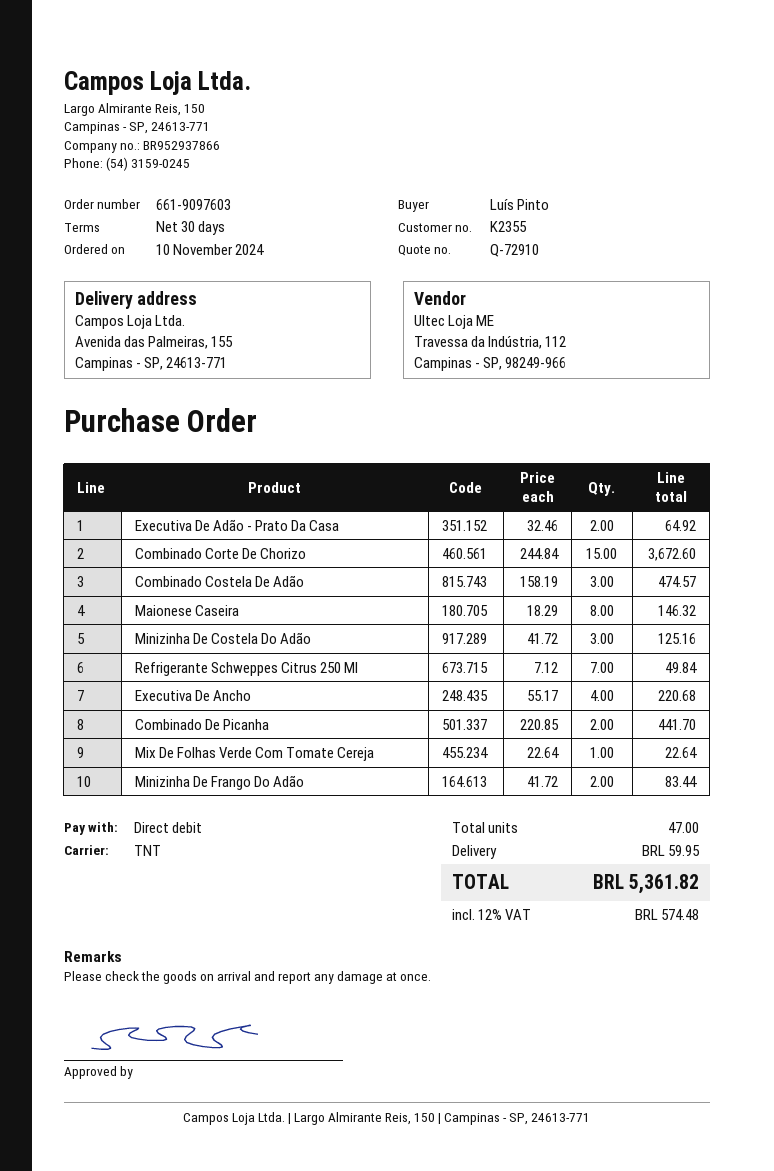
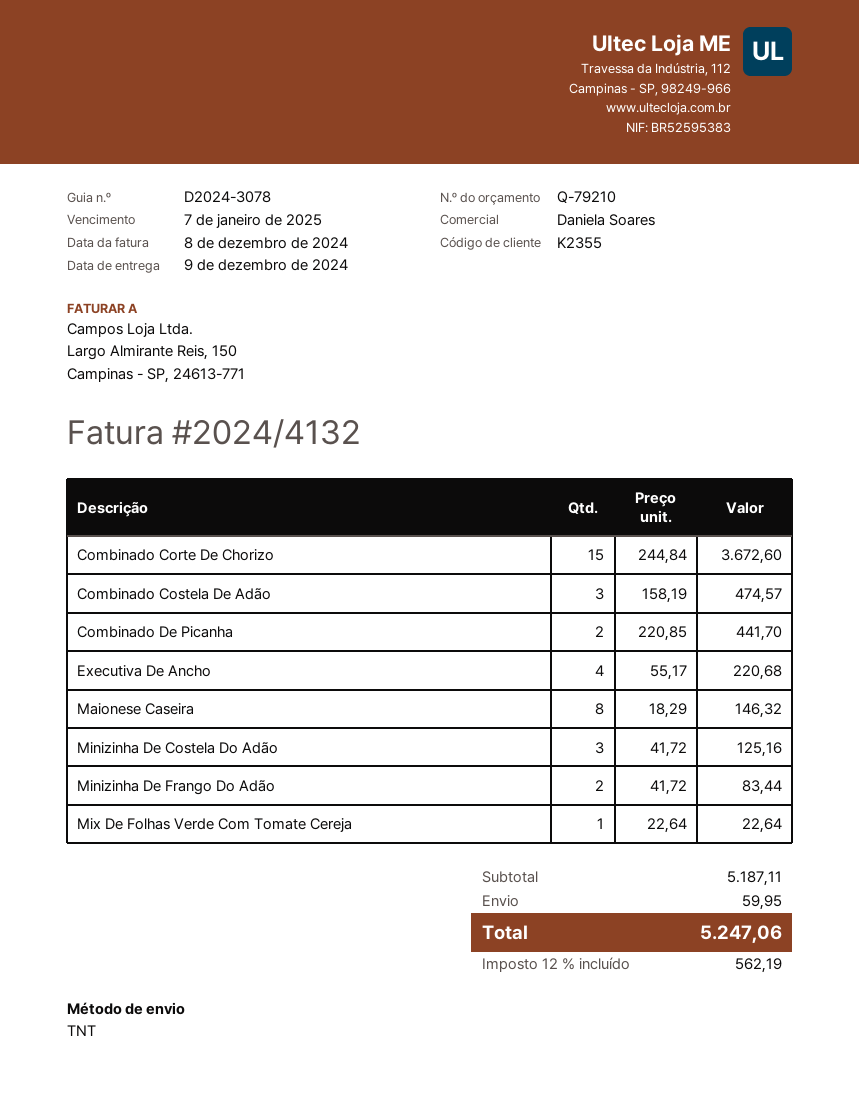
quote number: Q-72910 -> Q-79210
Executiva De Adão - Prato Da Casa: 2 x 32.46 = 64.92 -> none
Refrigerante Schweppes Citrus 250 Ml: 7 x 7.12 = 49.84 -> none
tax: 12% = 574.48 -> 12% = 562.19
total: 5361.82 -> 5247.06

